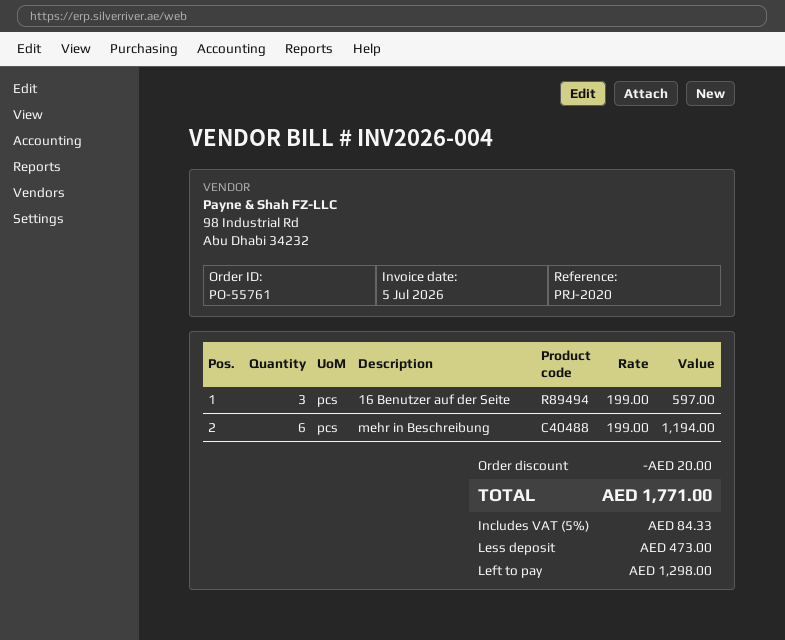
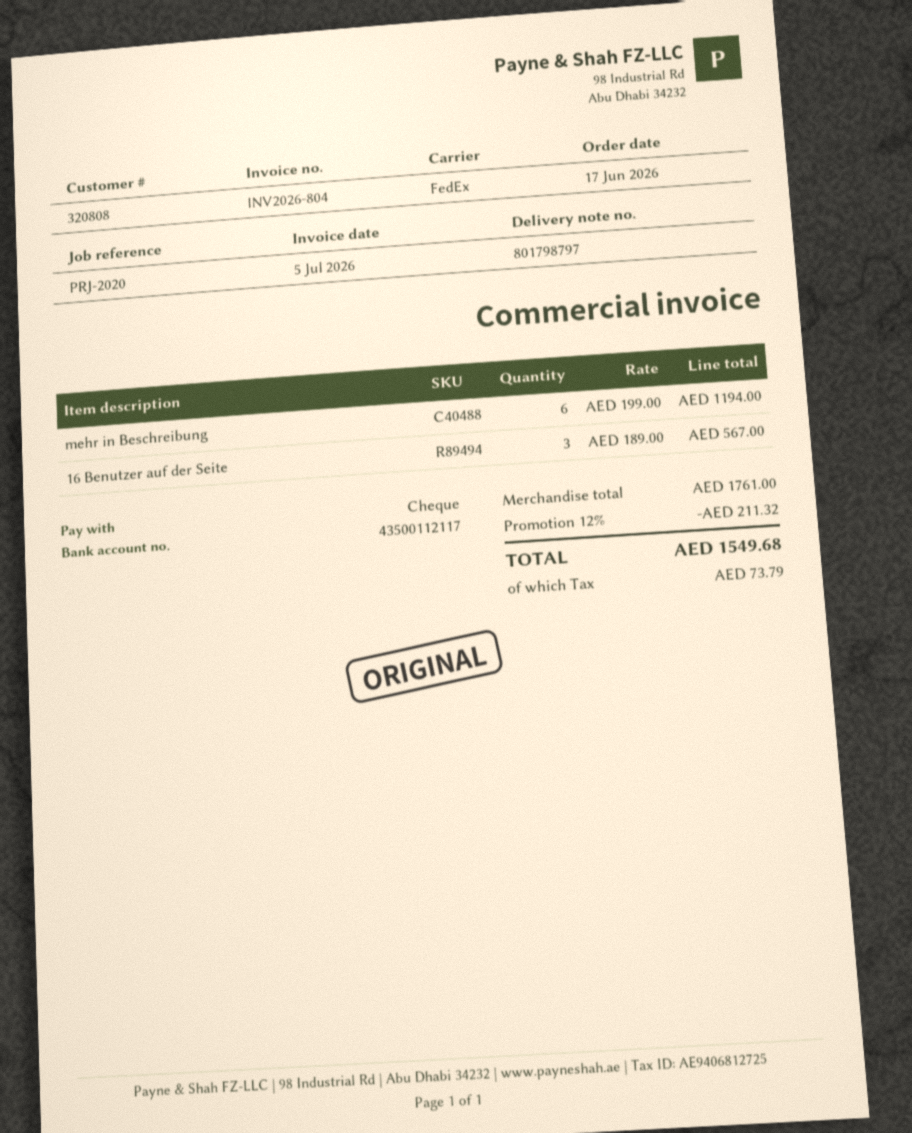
invoice number: INV2026-004 -> INV2026-804
16 Benutzer auf der Seite: 3 x 199.00 = 597.00 -> 3 x 189.00 = 567.00
discount: 20.00 -> 211.32
tax: 84.33 -> 73.79
total: 1771.00 -> 1549.68

